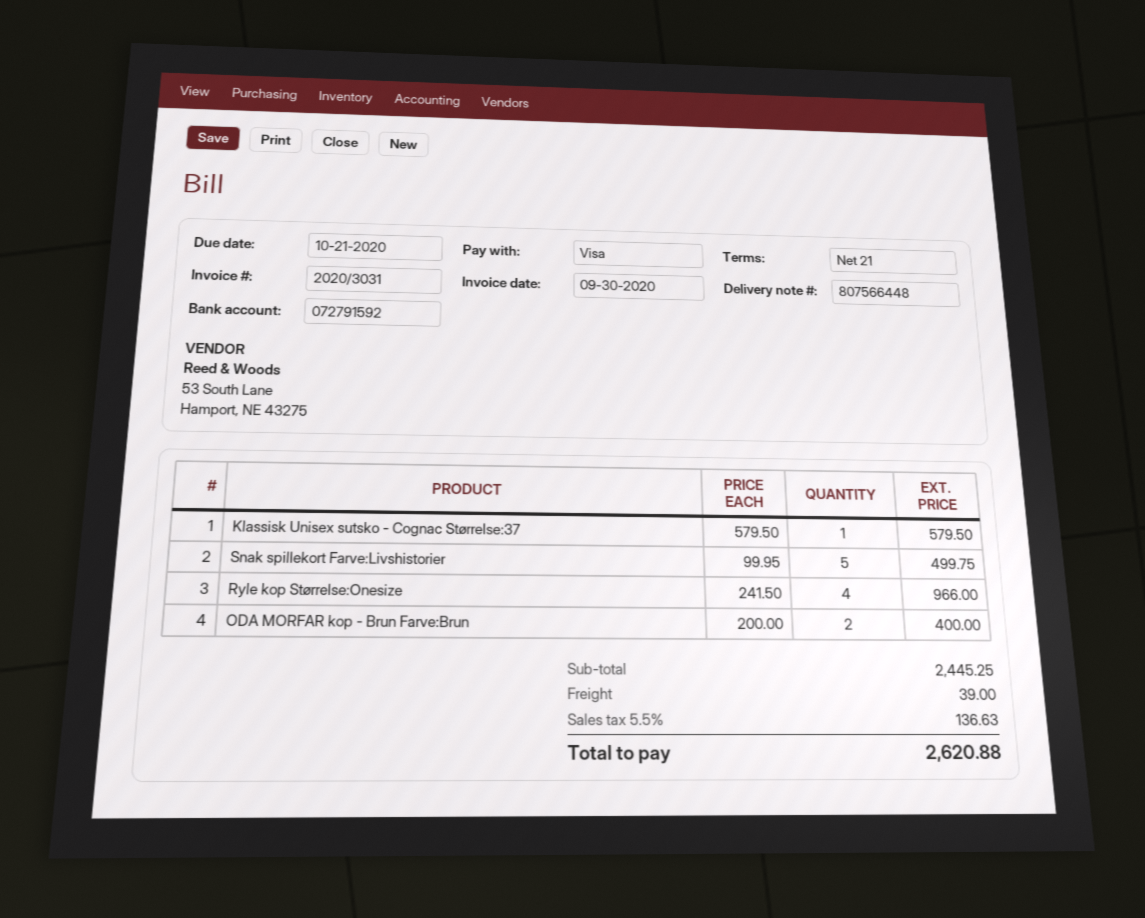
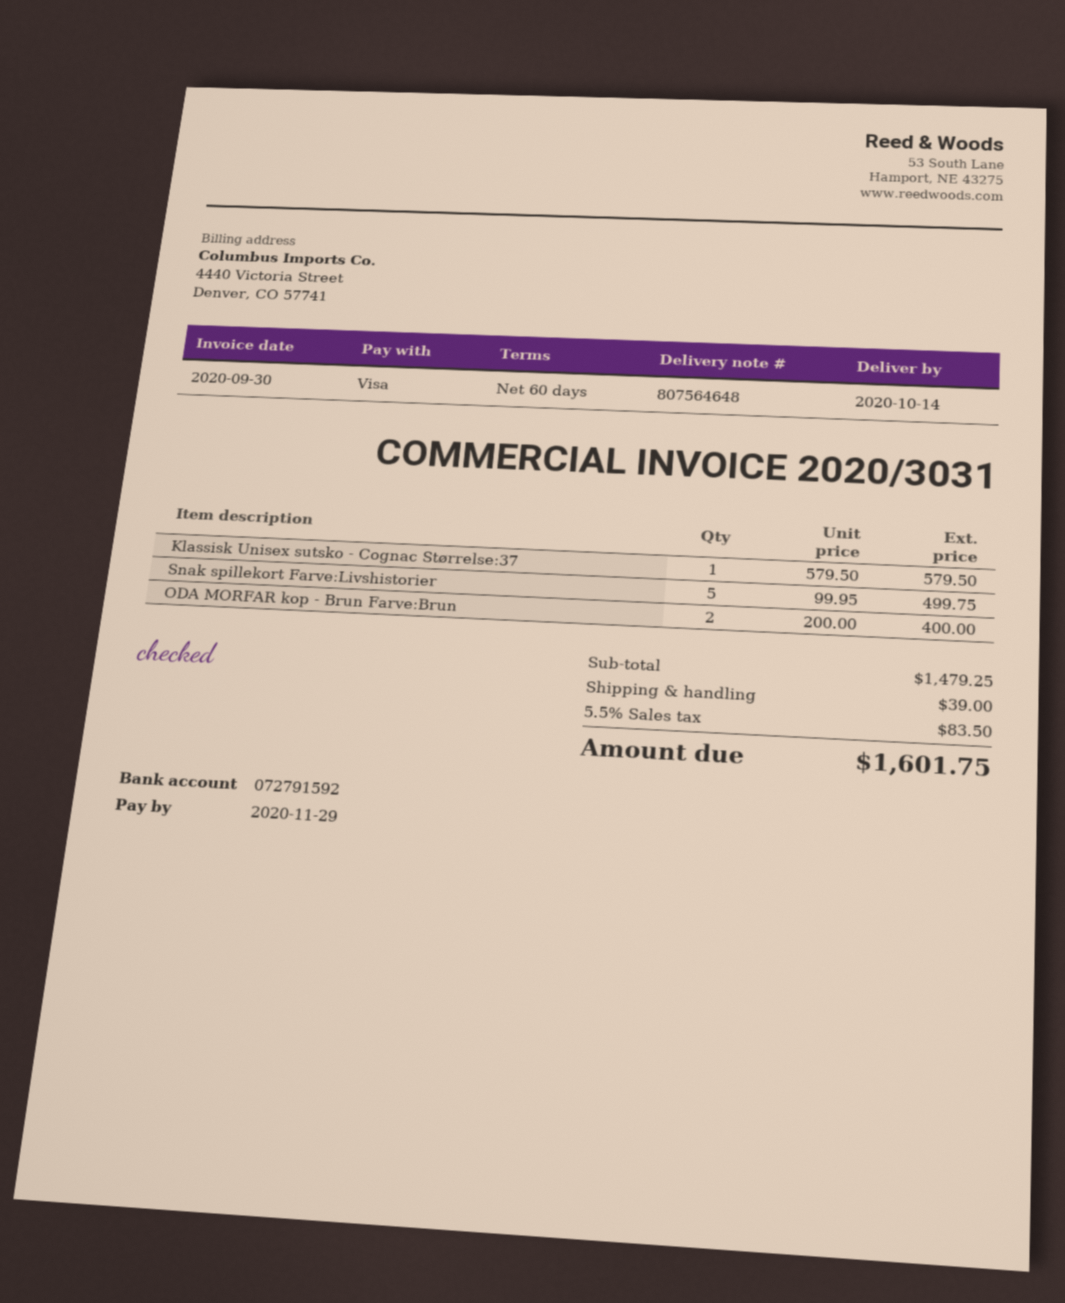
delivery note number: 807566448 -> 807564648
payment terms: 21 days -> 60 days
due date: 2020-10-21 -> 2020-11-29
Ryle kop Størrelse:Onesize: 4 x 241.50 = 966.00 -> none
subtotal: 2445.25 -> 1479.25
tax: 5.5% = 136.63 -> 5.5% = 83.50
total: 2620.88 -> 1601.75

